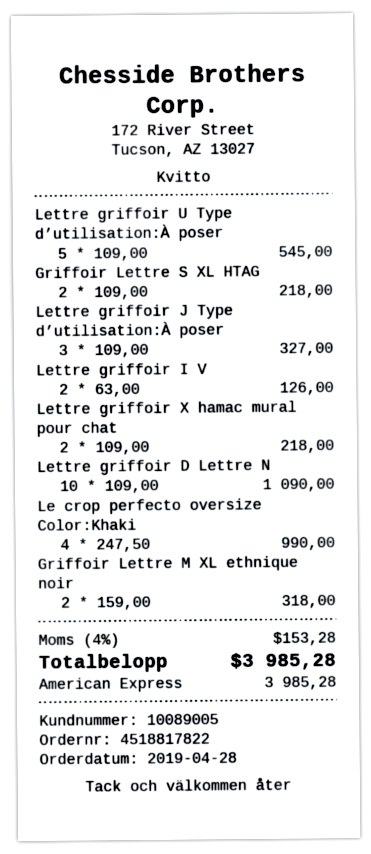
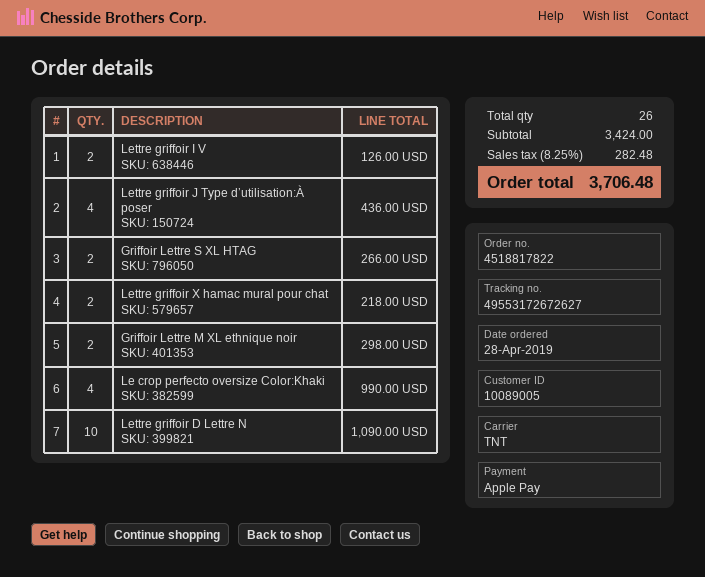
payment method: American Express -> Apple Pay
Lettre griffoir U Type d’utilisation:À poser: 5 for 545.00 -> none
Griffoir Lettre S XL HTAG: 2 for 218.00 -> 2 for 266.00
Lettre griffoir J Type d’utilisation:À poser: 3 for 327.00 -> 4 for 436.00
Griffoir Lettre M XL ethnique noir: 2 for 318.00 -> 2 for 298.00
tax: 4% = 153.28 -> 8.25% = 282.48
total: 3985.28 -> 3706.48

